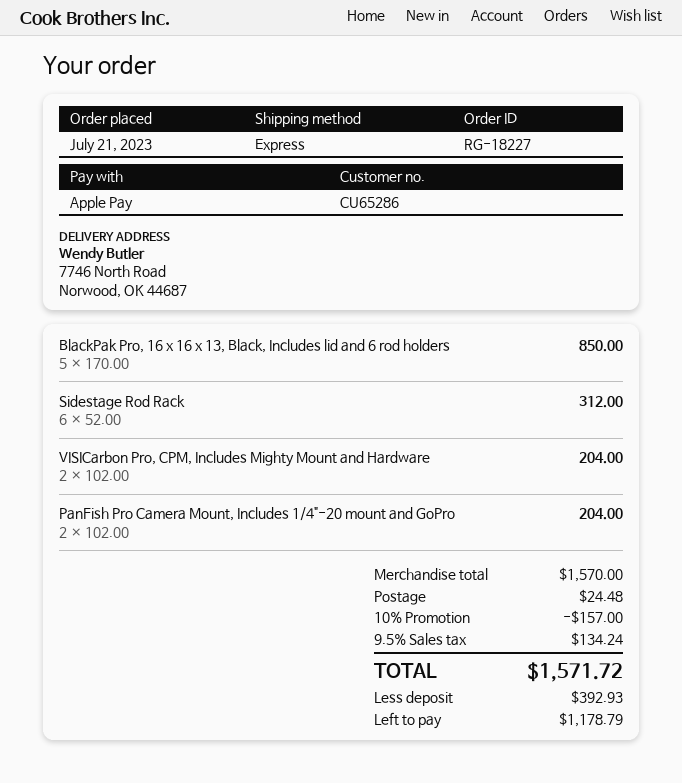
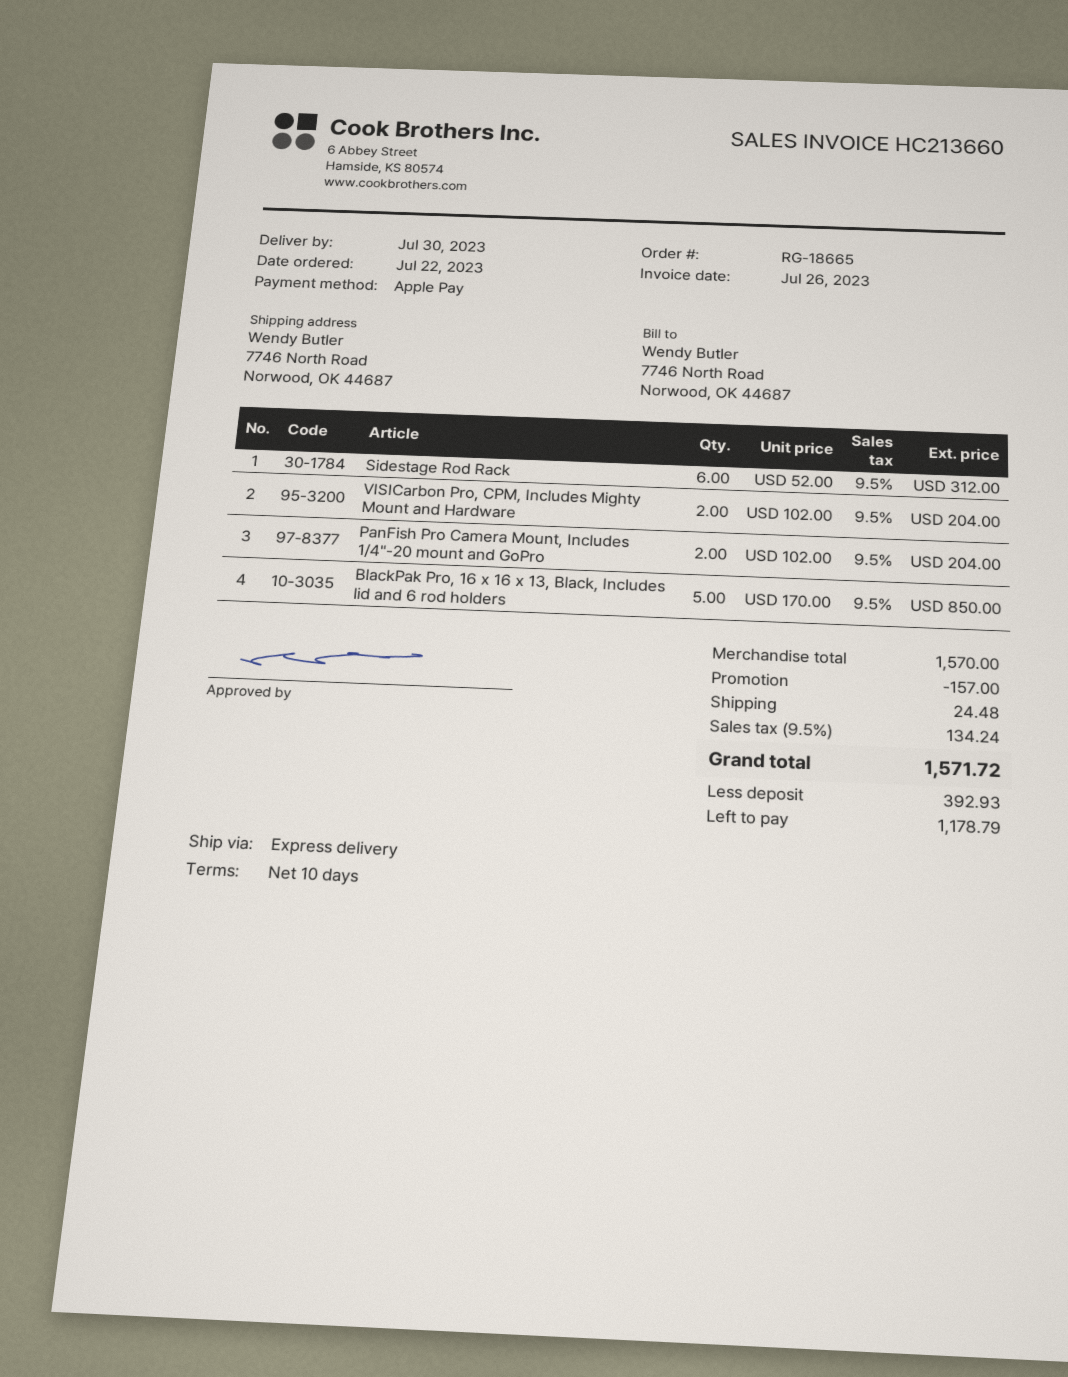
order number: RG-18227 -> RG-18665
order date: 2023-07-21 -> 2023-07-22

